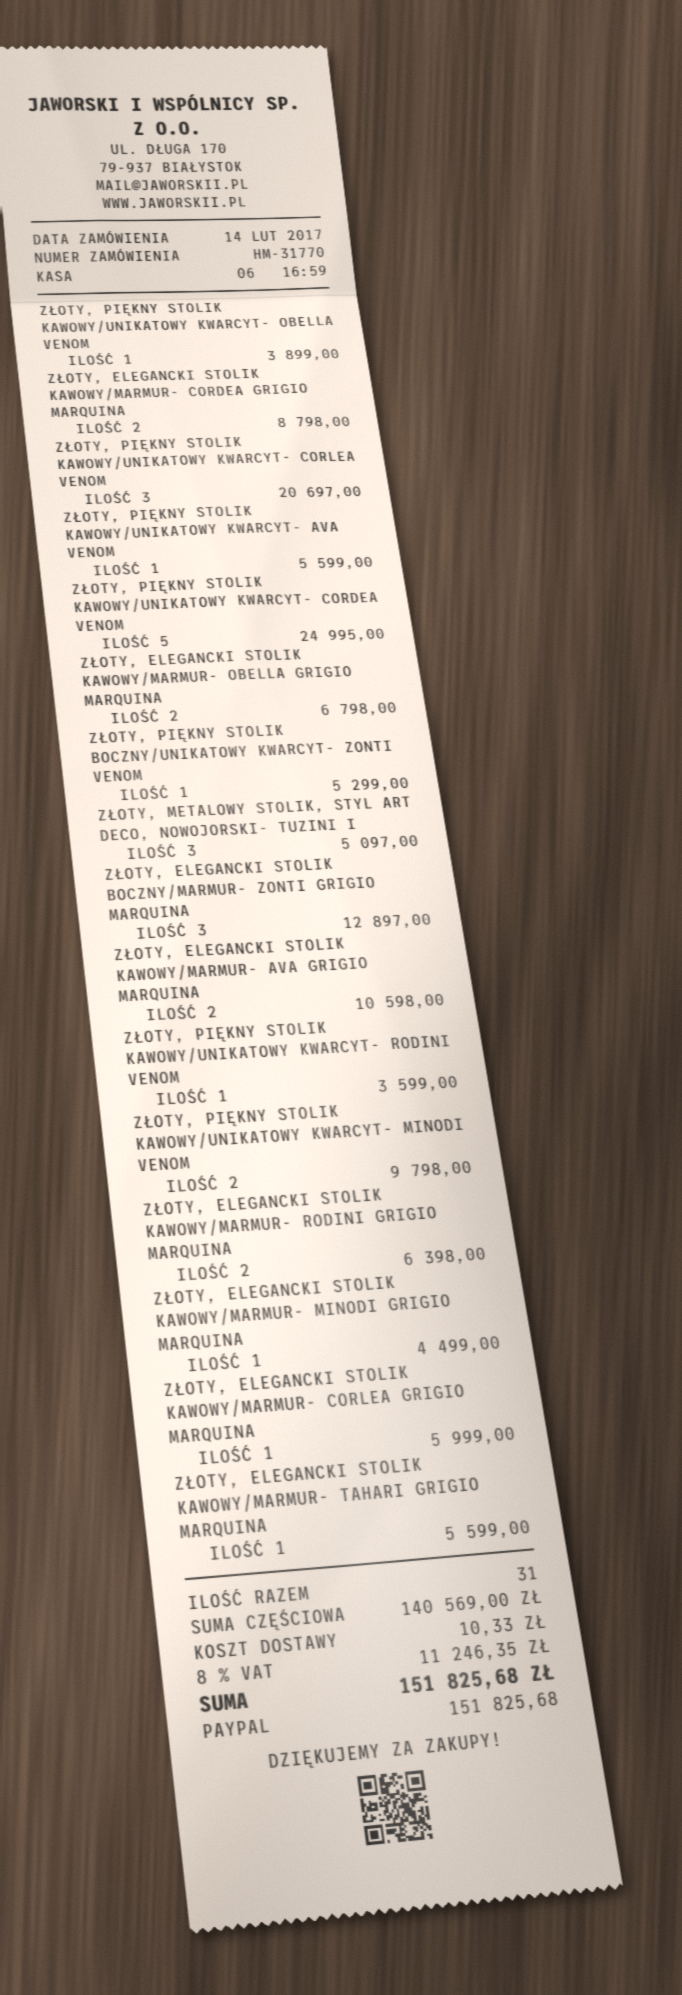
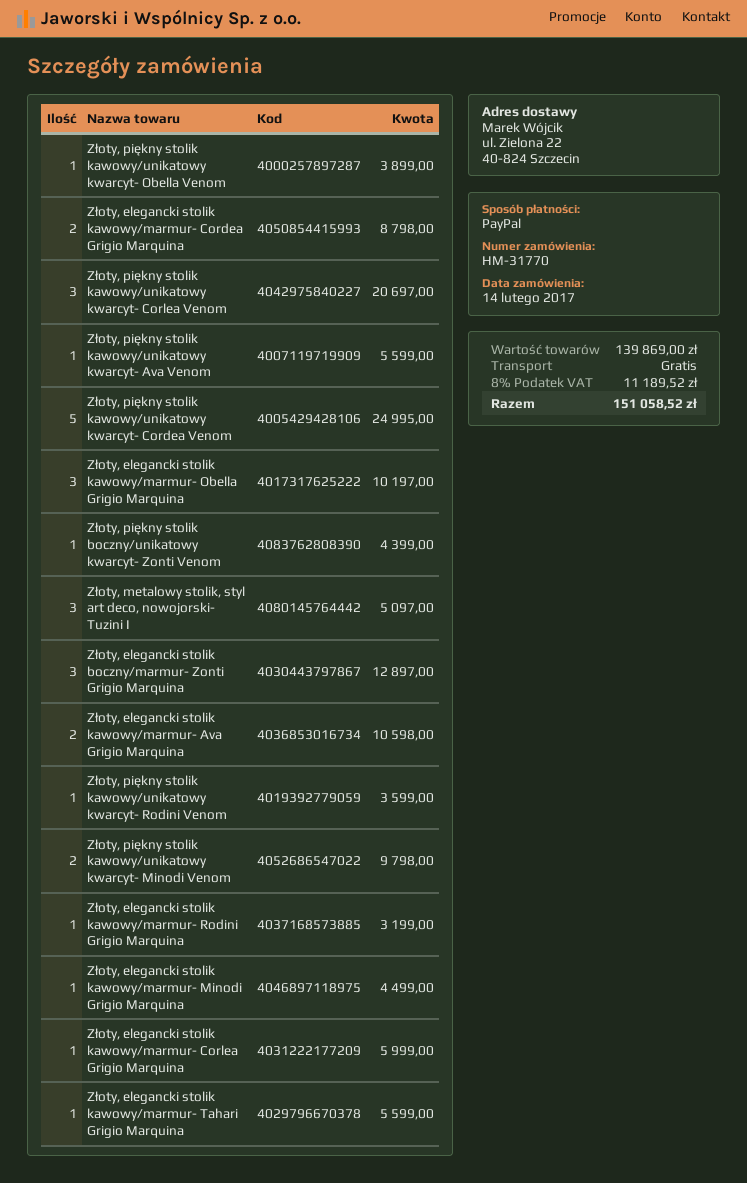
ZŁOTY, ELEGANCKI STOLIK KAWOWY/MARMUR- OBELLA GRIGIO MARQUINA: 2 for 6798.00 -> 3 for 10197.00
ZŁOTY, PIĘKNY STOLIK BOCZNY/UNIKATOWY KWARCYT- ZONTI VENOM: 1 for 5299.00 -> 1 for 4399.00
ZŁOTY, ELEGANCKI STOLIK KAWOWY/MARMUR- RODINI GRIGIO MARQUINA: 2 for 6398.00 -> 1 for 3199.00
subtotal: 140569.00 -> 139869.00
shipping: 10.33 -> 0.00
tax: 8% = 11246.35 -> 8% = 11189.52
total: 151825.68 -> 151058.52

